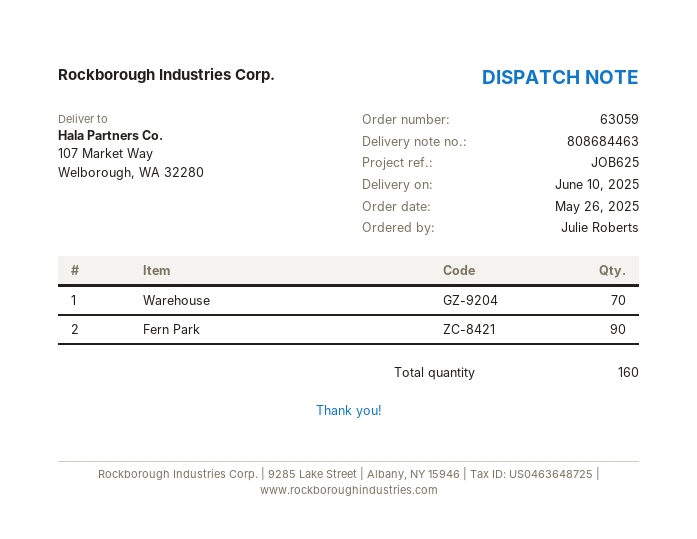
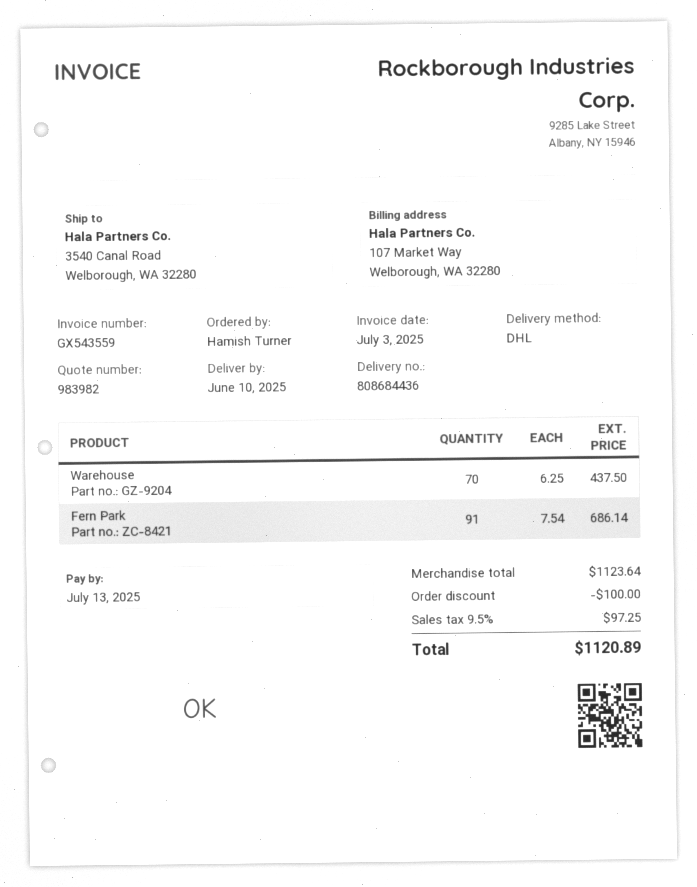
delivery note number: 808684463 -> 808684436
ordered by: Julie Roberts -> Hamish Turner
ship to: 107 Market Way, Welborough, WA 32280 -> 3540 Canal Road, Welborough, WA 32280
Fern Park: 90 -> 91

